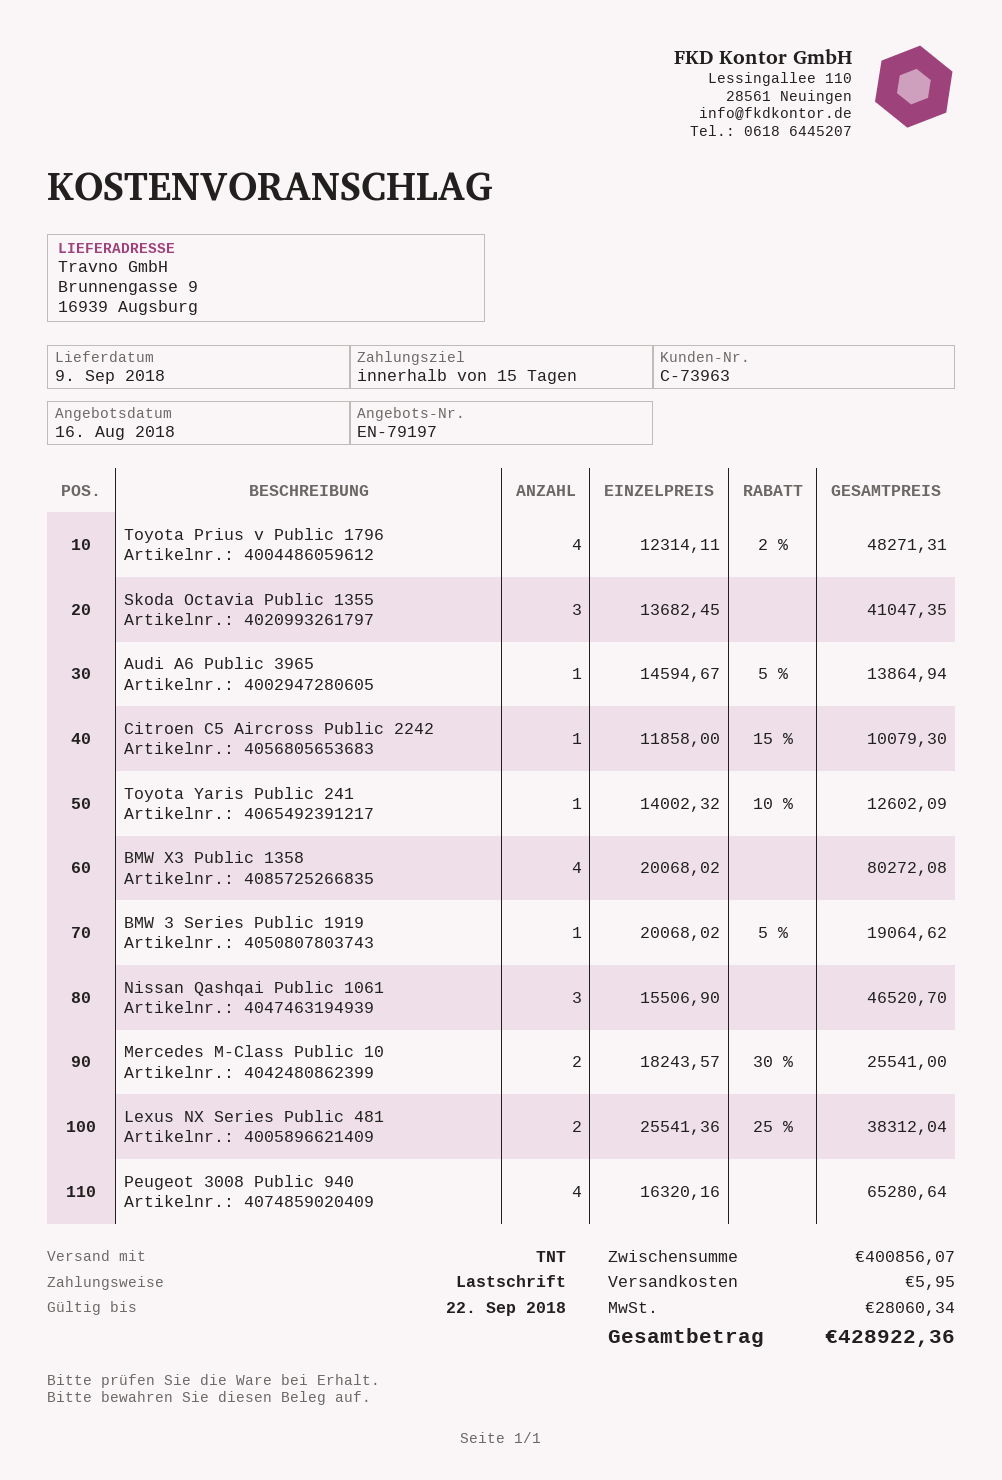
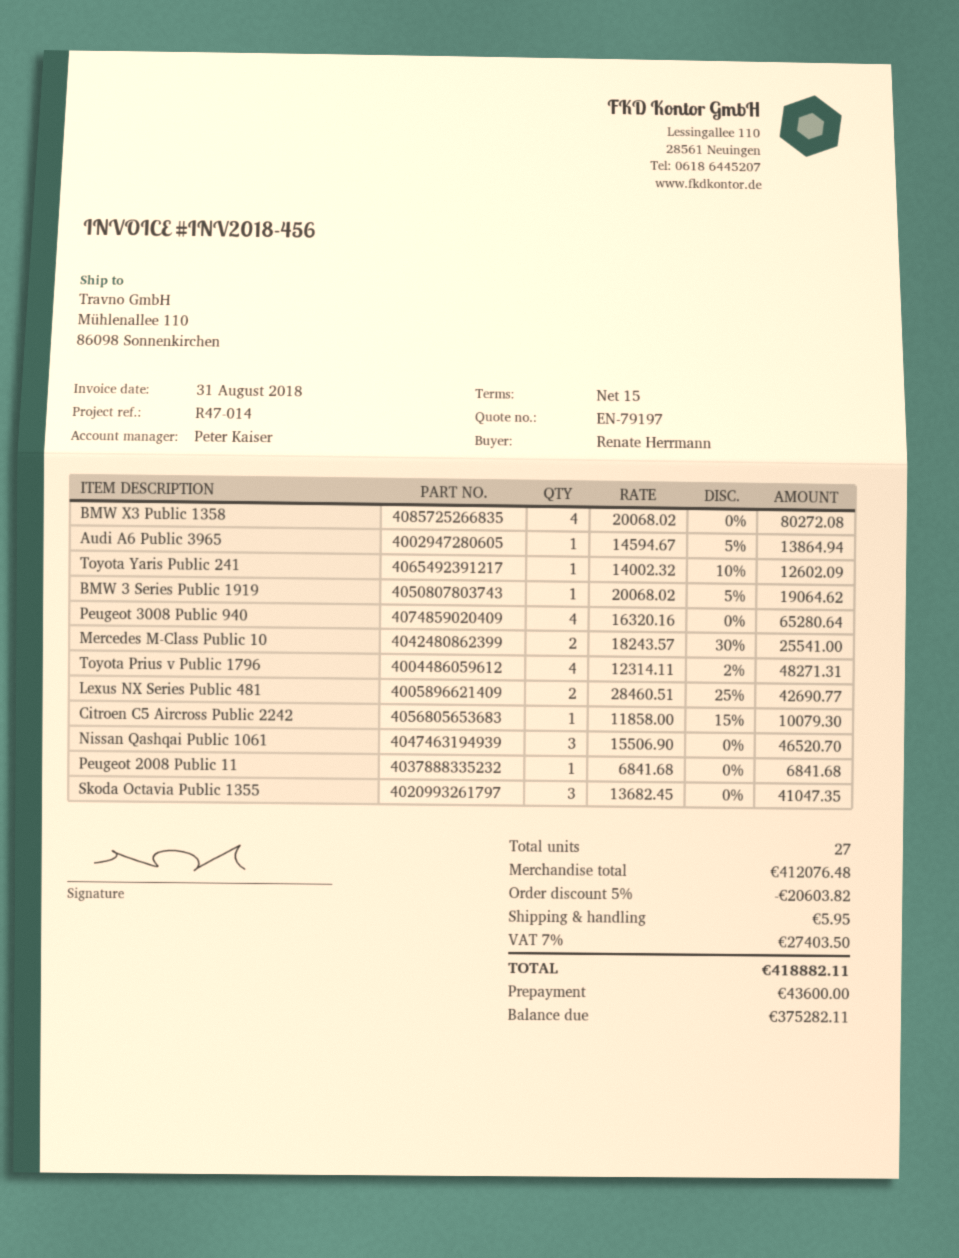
ship to: Brunnengasse 9, 16939 Augsburg -> Mühlenallee 110, 86098 Sonnenkirchen
Lexus NX Series Public 481: 2 x 25541.36 - 25% = 38312.04 -> 2 x 28460.51 - 25% = 42690.77
Peugeot 2008 Public 11: none -> 1 x 6841.68 = 6841.68
subtotal: 400856.07 -> 412076.48
discount: none -> 5% = 20603.82
tax: 28060.34 -> 27403.50
total: 428922.36 -> 418882.11

